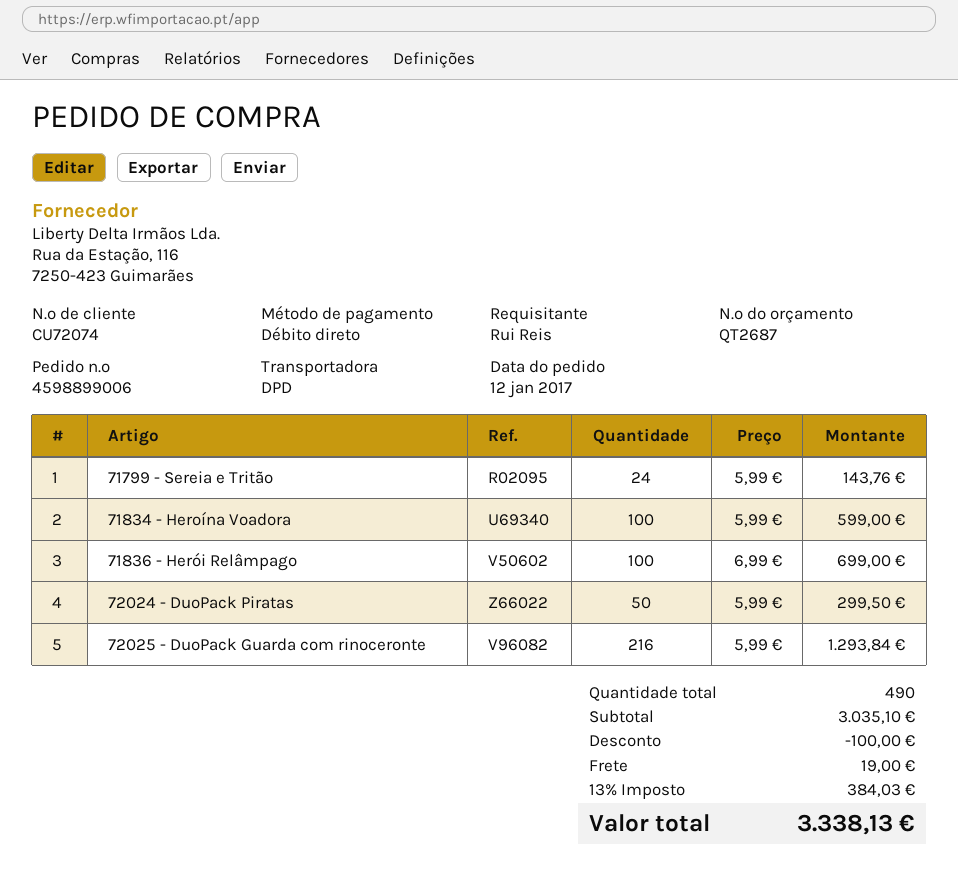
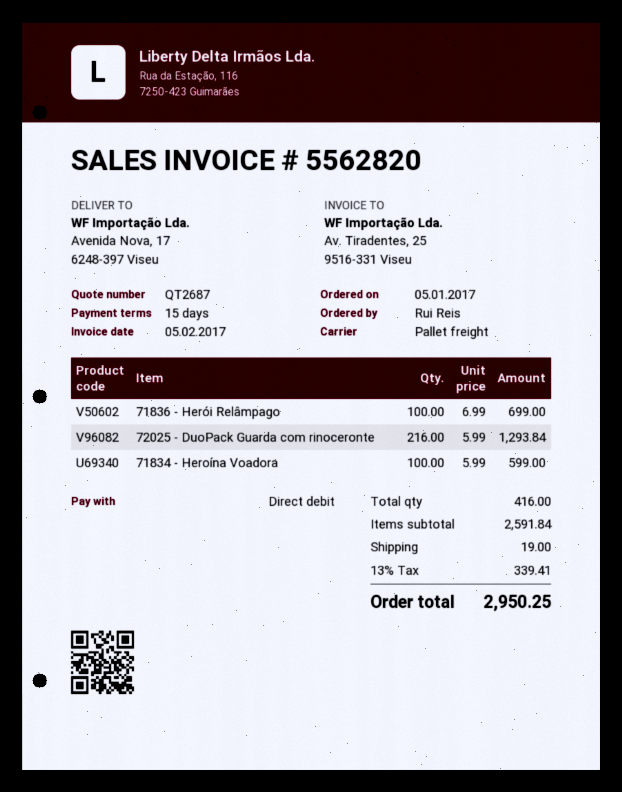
order date: 2017-01-12 -> 2017-01-05
shipping method: DPD -> pallet freight
71799 - Sereia e Tritão: 24 x 5.99 = 143.76 -> none
72024 - DuoPack Piratas: 50 x 5.99 = 299.50 -> none
total quantity: 490 -> 416
subtotal: 3035.10 -> 2591.84
discount: 100.00 -> none
tax: 13% = 384.03 -> 13% = 339.41
total: 3338.13 -> 2950.25

